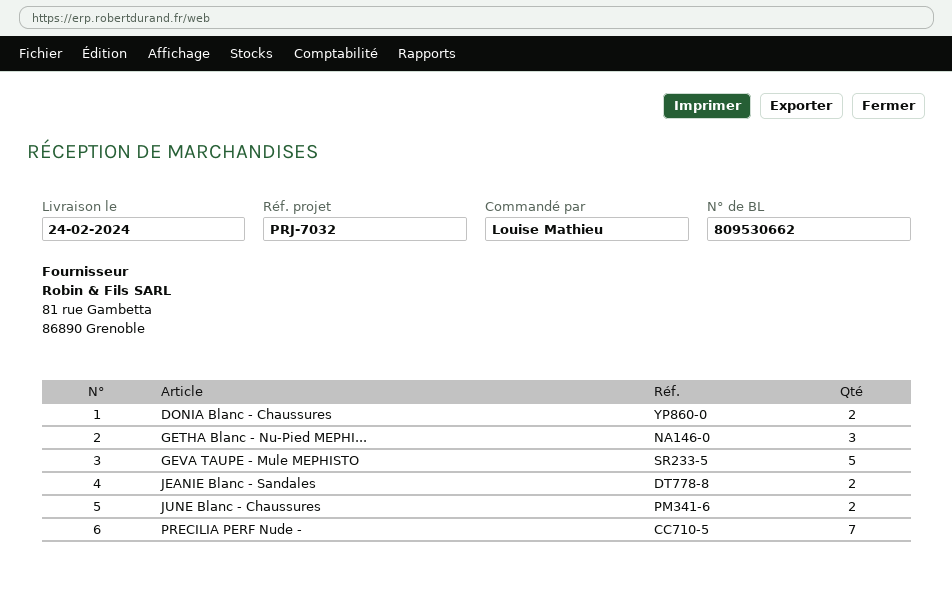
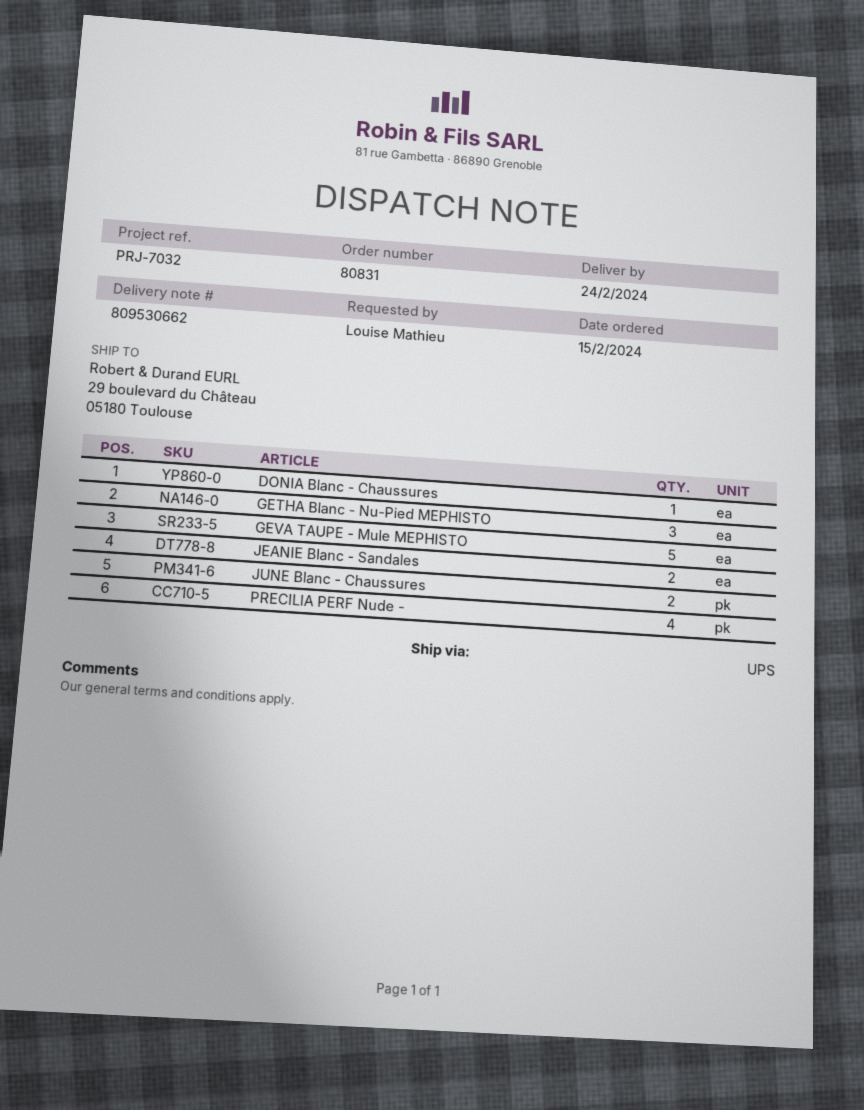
DONIA Blanc - Chaussures: 2 -> 1
PRECILIA PERF Nude -: 7 -> 4

